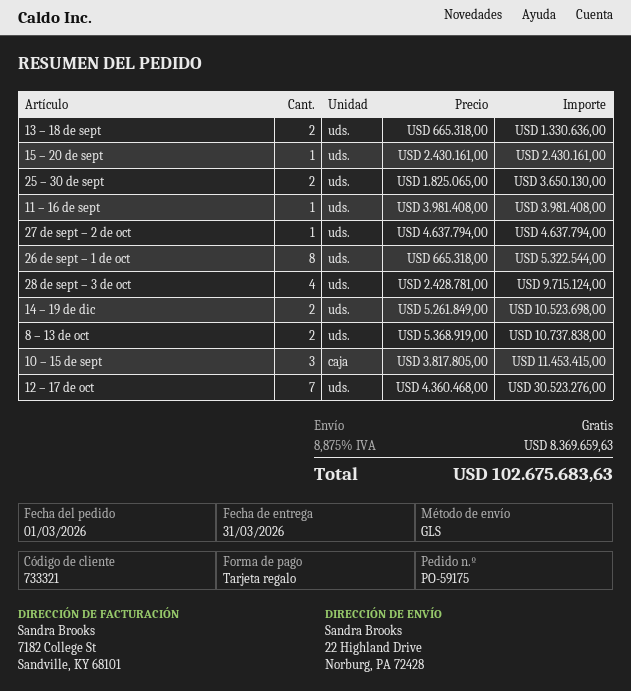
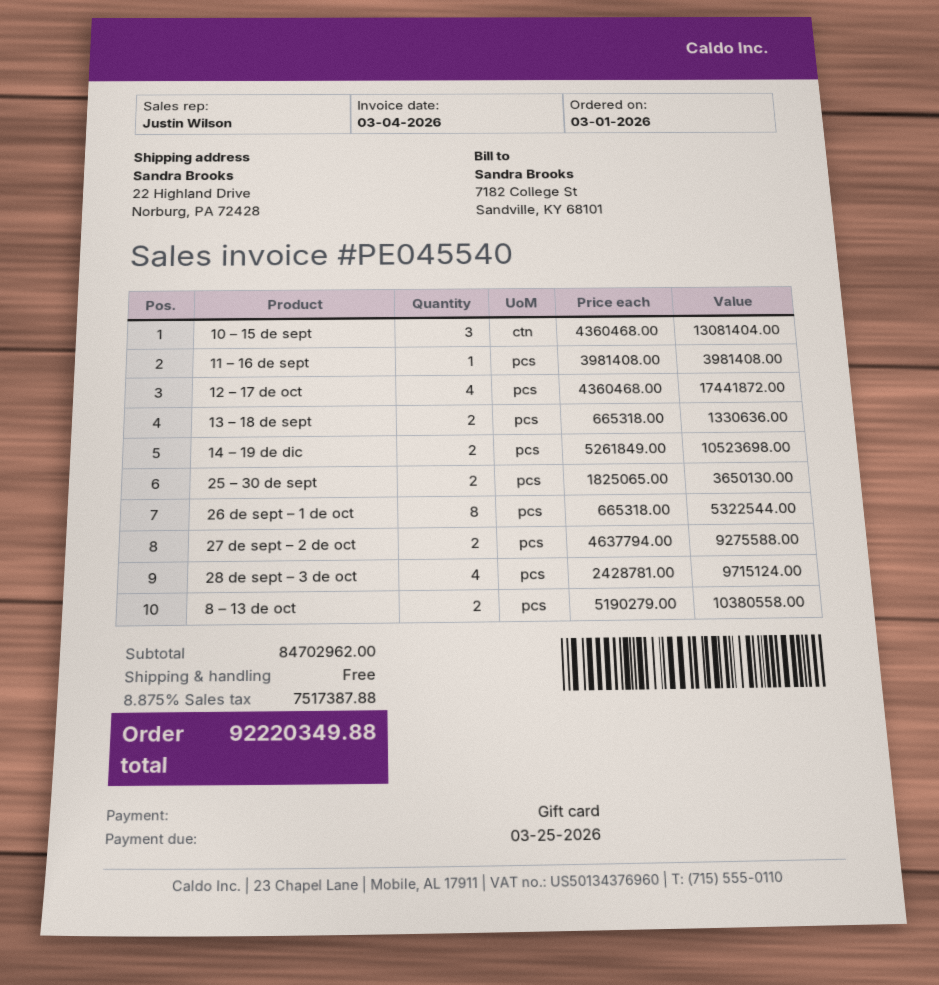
15 – 20 de sept: 1 x 2430161.00 = 2430161.00 -> none
27 de sept – 2 de oct: 1 x 4637794.00 = 4637794.00 -> 2 x 4637794.00 = 9275588.00
8 – 13 de oct: 2 x 5368919.00 = 10737838.00 -> 2 x 5190279.00 = 10380558.00
10 – 15 de sept: 3 x 3817805.00 = 11453415.00 -> 3 x 4360468.00 = 13081404.00
12 – 17 de oct: 7 x 4360468.00 = 30523276.00 -> 4 x 4360468.00 = 17441872.00
tax: 8.875% = 8369659.63 -> 8.875% = 7517387.88
total: 102675683.63 -> 92220349.88

